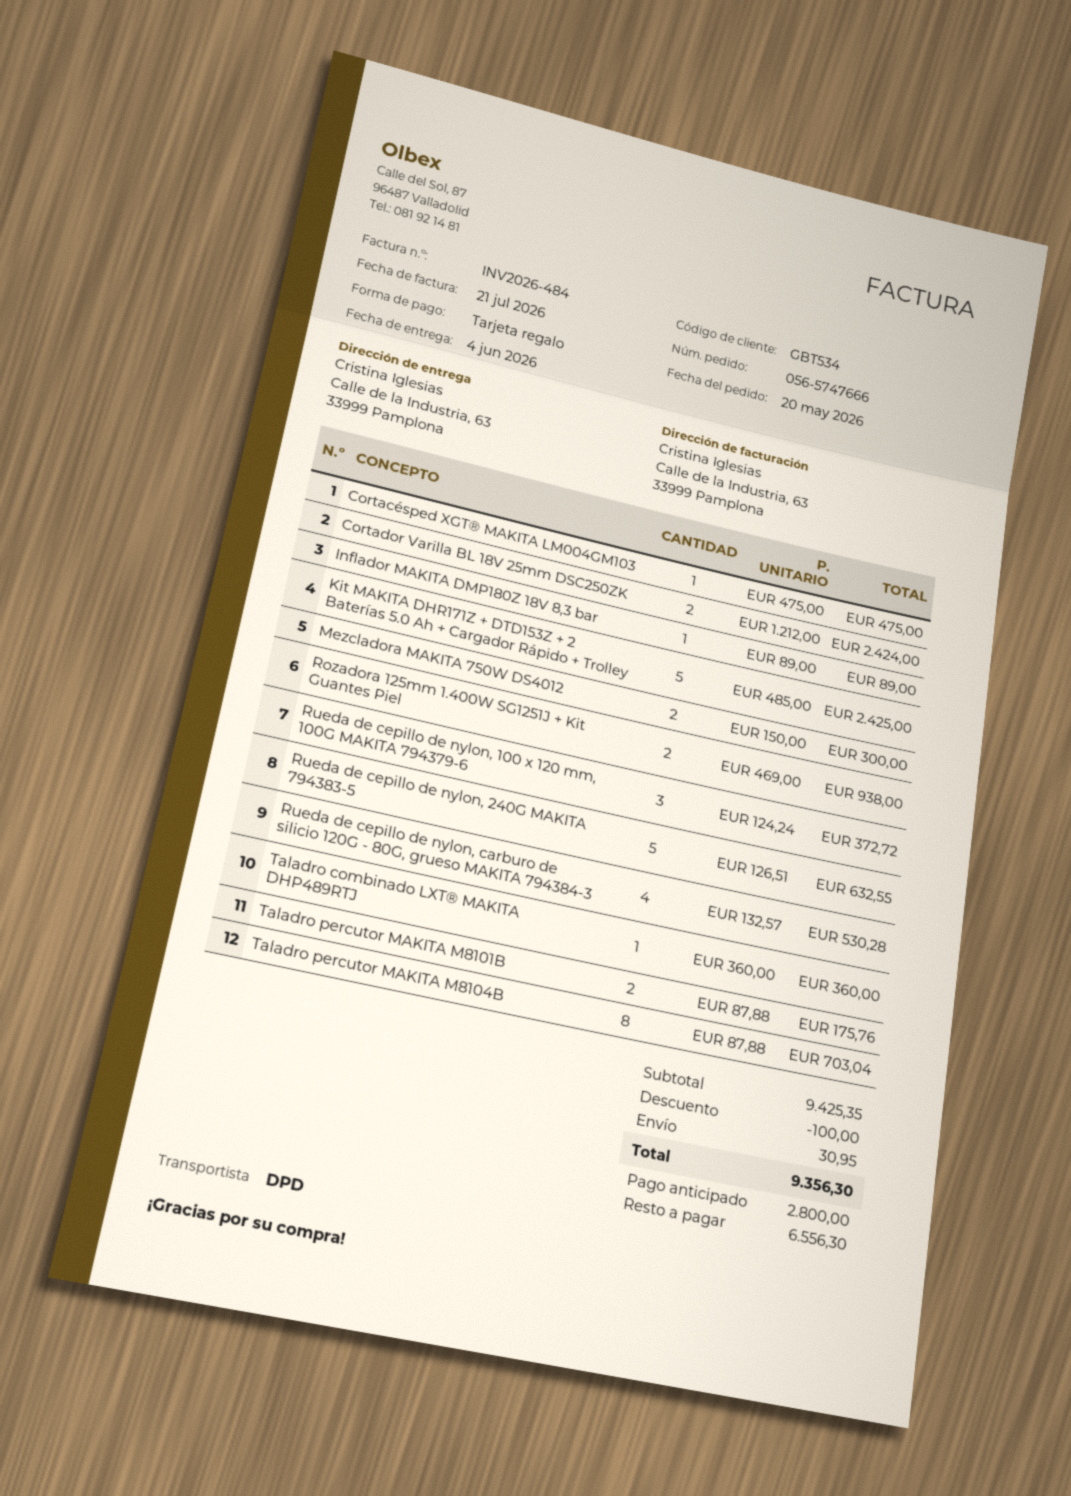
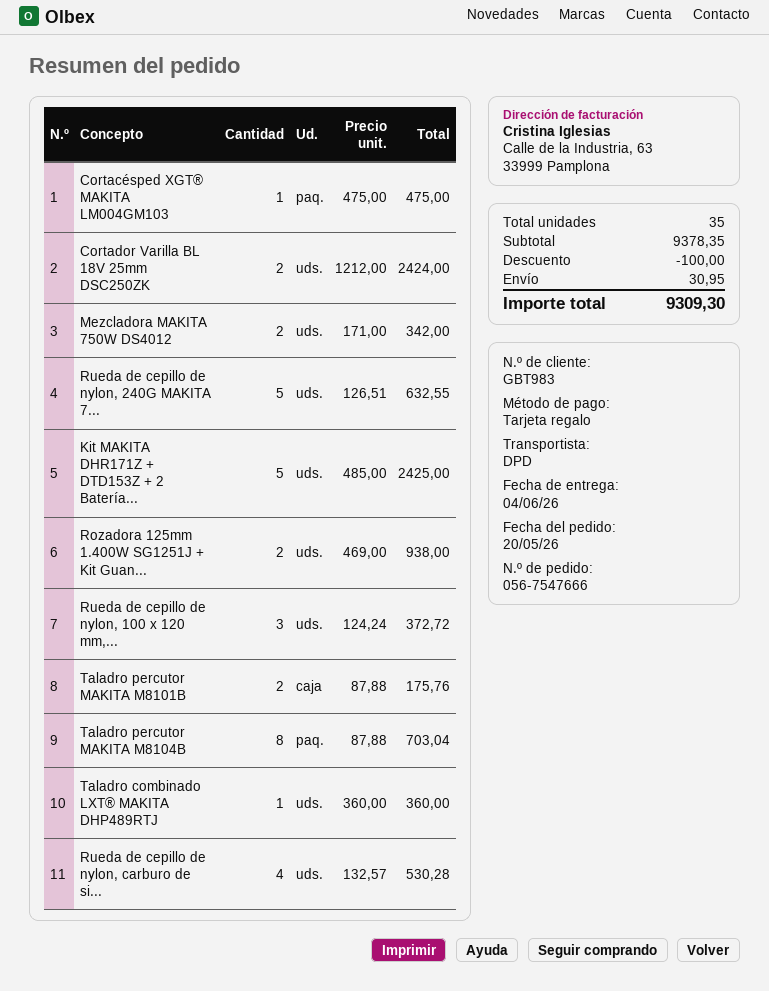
order number: 056-5747666 -> 056-7547666
customer number: GBT534 -> GBT983
Inflador MAKITA DMP180Z 18V 8,3 bar: 1 x 89.00 = 89.00 -> none
Mezcladora MAKITA 750W DS4012: 2 x 150.00 = 300.00 -> 2 x 171.00 = 342.00
subtotal: 9425.35 -> 9378.35
total: 9356.30 -> 9309.30

